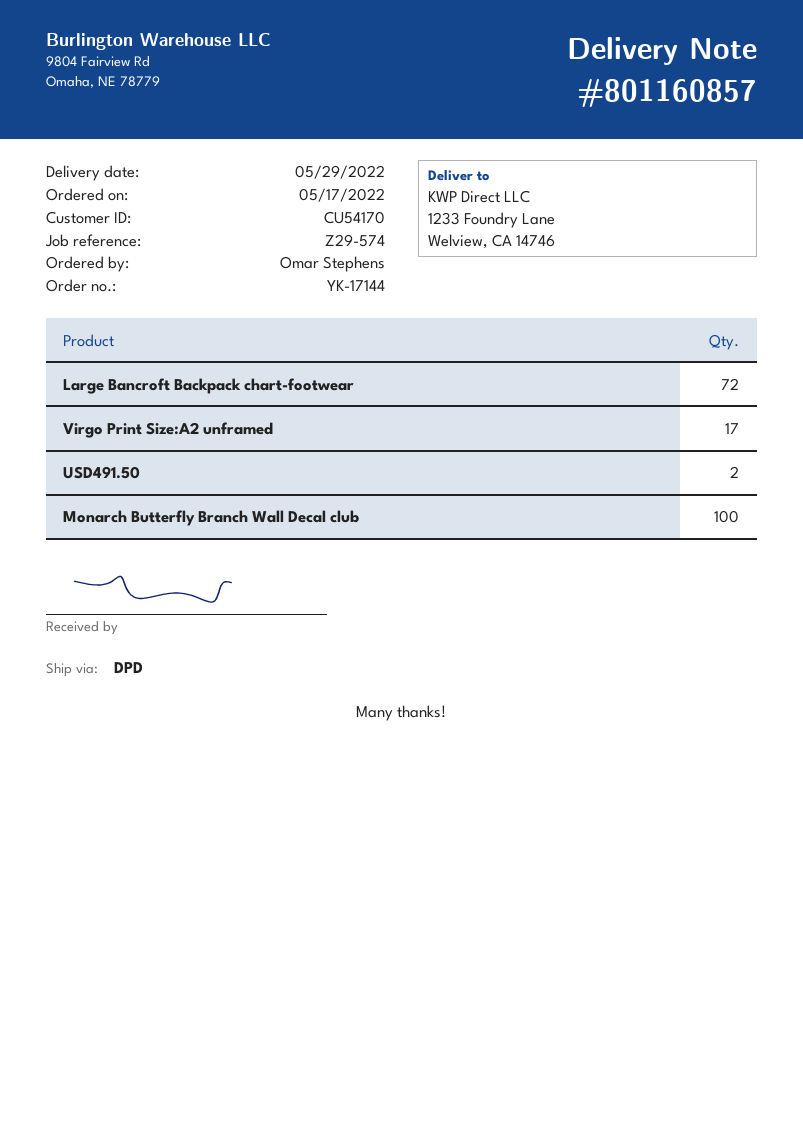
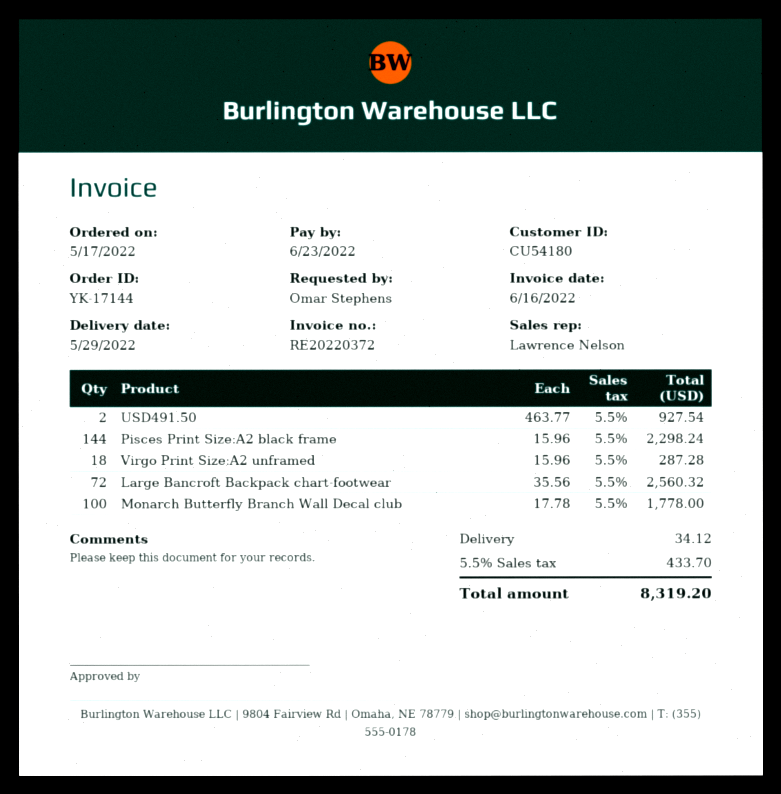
customer number: CU54170 -> CU54180
Virgo Print Size:A2 unframed: 17 -> 18
Pisces Print Size:A2 black frame: none -> 144

